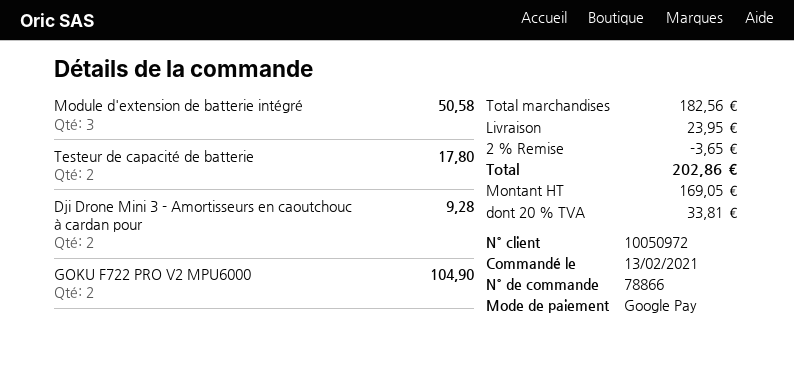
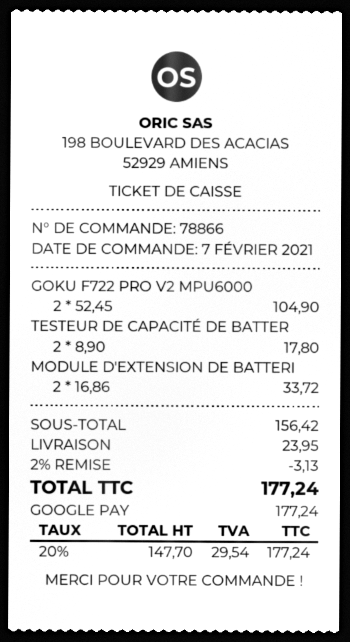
order date: 2021-02-13 -> 2021-02-07
Module d'extension de batterie intégré: 3 for 50.58 -> 2 for 33.72
Dji Drone Mini 3 - Amortisseurs en caoutchouc à cardan pour: 2 for 9.28 -> none
subtotal: 182.56 -> 156.42
discount: 2% = 3.65 -> 2% = 3.13
net: 169.05 -> 147.70
tax: 20% = 33.81 -> 20% = 29.54
total: 202.86 -> 177.24

